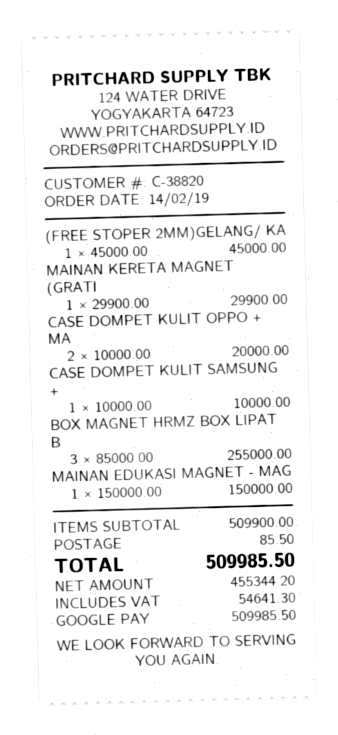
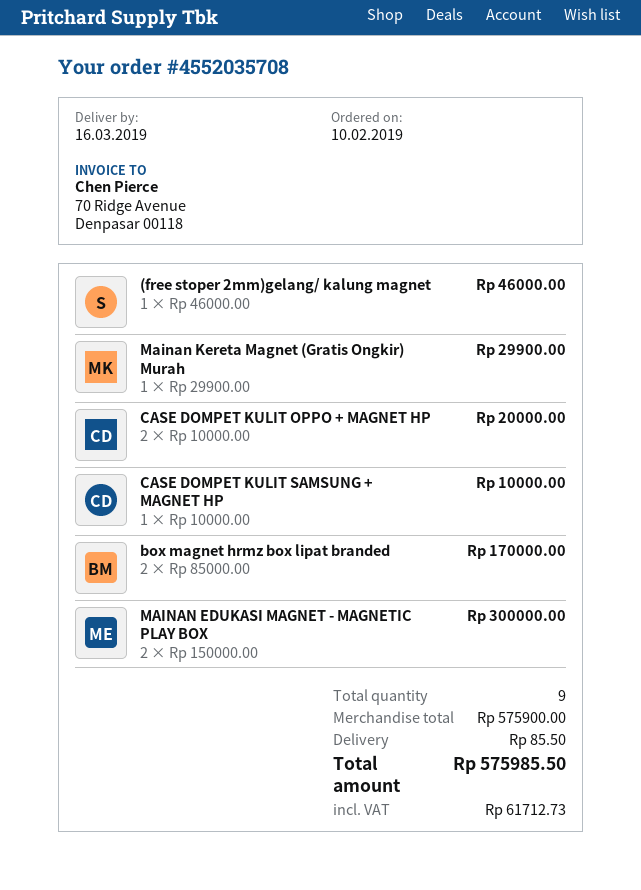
order date: 2019-02-14 -> 2019-02-10
(FREE STOPER 2MM)GELANG/ KA: 1 x 45000.00 = 45000.00 -> 1 x 46000.00 = 46000.00
BOX MAGNET HRMZ BOX LIPAT B: 3 x 85000.00 = 255000.00 -> 2 x 85000.00 = 170000.00
MAINAN EDUKASI MAGNET - MAG: 1 x 150000.00 = 150000.00 -> 2 x 150000.00 = 300000.00
subtotal: 509900.00 -> 575900.00
tax: 54641.30 -> 61712.73
total: 509985.50 -> 575985.50

